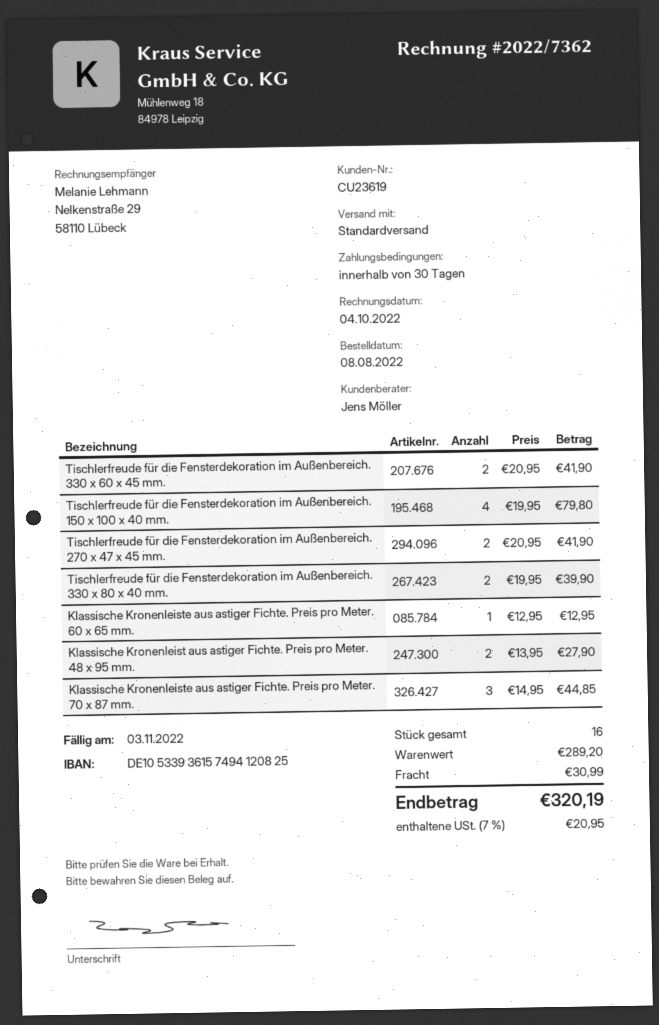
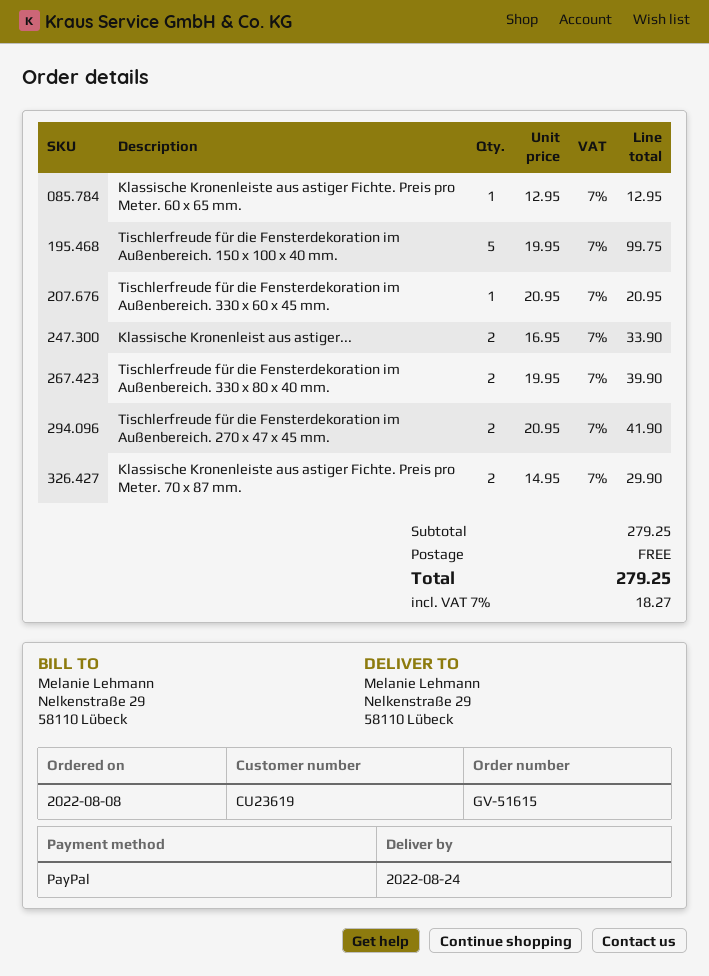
Tischlerfreude für die Fensterdekoration im Außenbereich. 330 x 60 x 45 mm.: 2 x 20.95 = 41.90 -> 1 x 20.95 = 20.95
Tischlerfreude für die Fensterdekoration im Außenbereich. 150 x 100 x 40 mm.: 4 x 19.95 = 79.80 -> 5 x 19.95 = 99.75
Klassische Kronenleist aus astiger Fichte. Preis pro Meter. 48 x 95 mm.: 2 x 13.95 = 27.90 -> 2 x 16.95 = 33.90
Klassische Kronenleiste aus astiger Fichte. Preis pro Meter. 70 x 87 mm.: 3 x 14.95 = 44.85 -> 2 x 14.95 = 29.90
subtotal: 289.20 -> 279.25
shipping: 30.99 -> 0.00
tax: 7% = 20.95 -> 7% = 18.27
total: 320.19 -> 279.25

